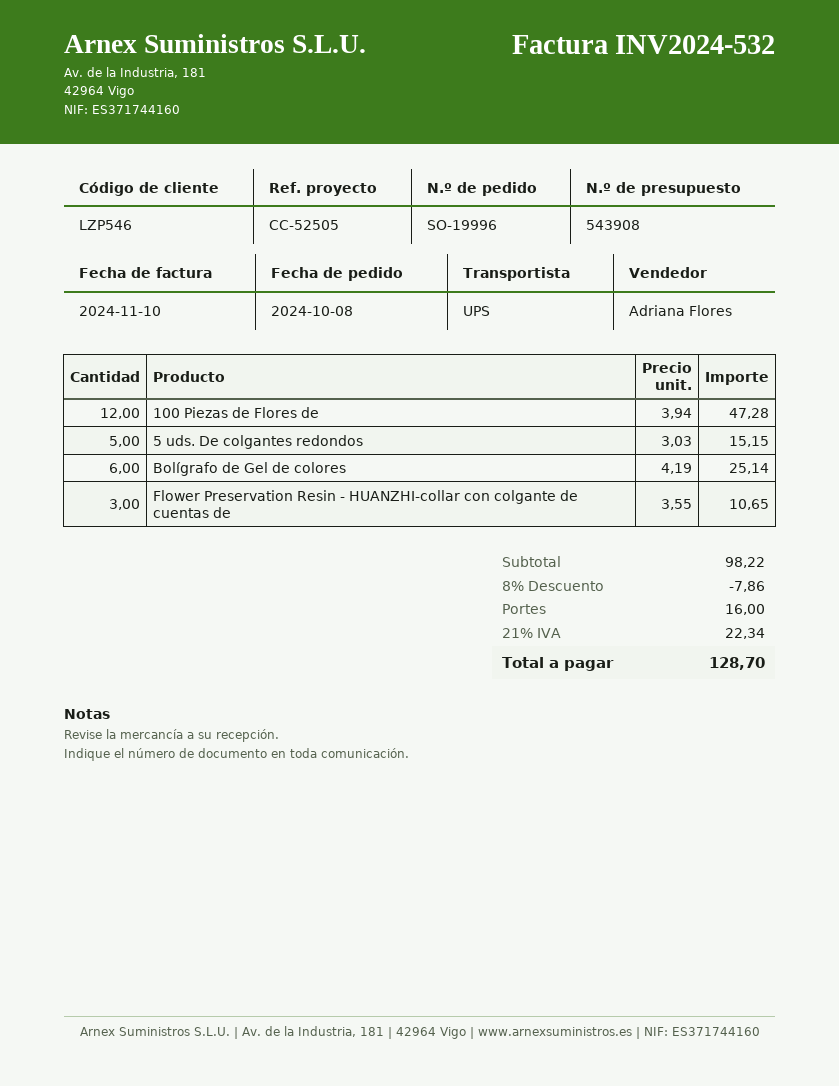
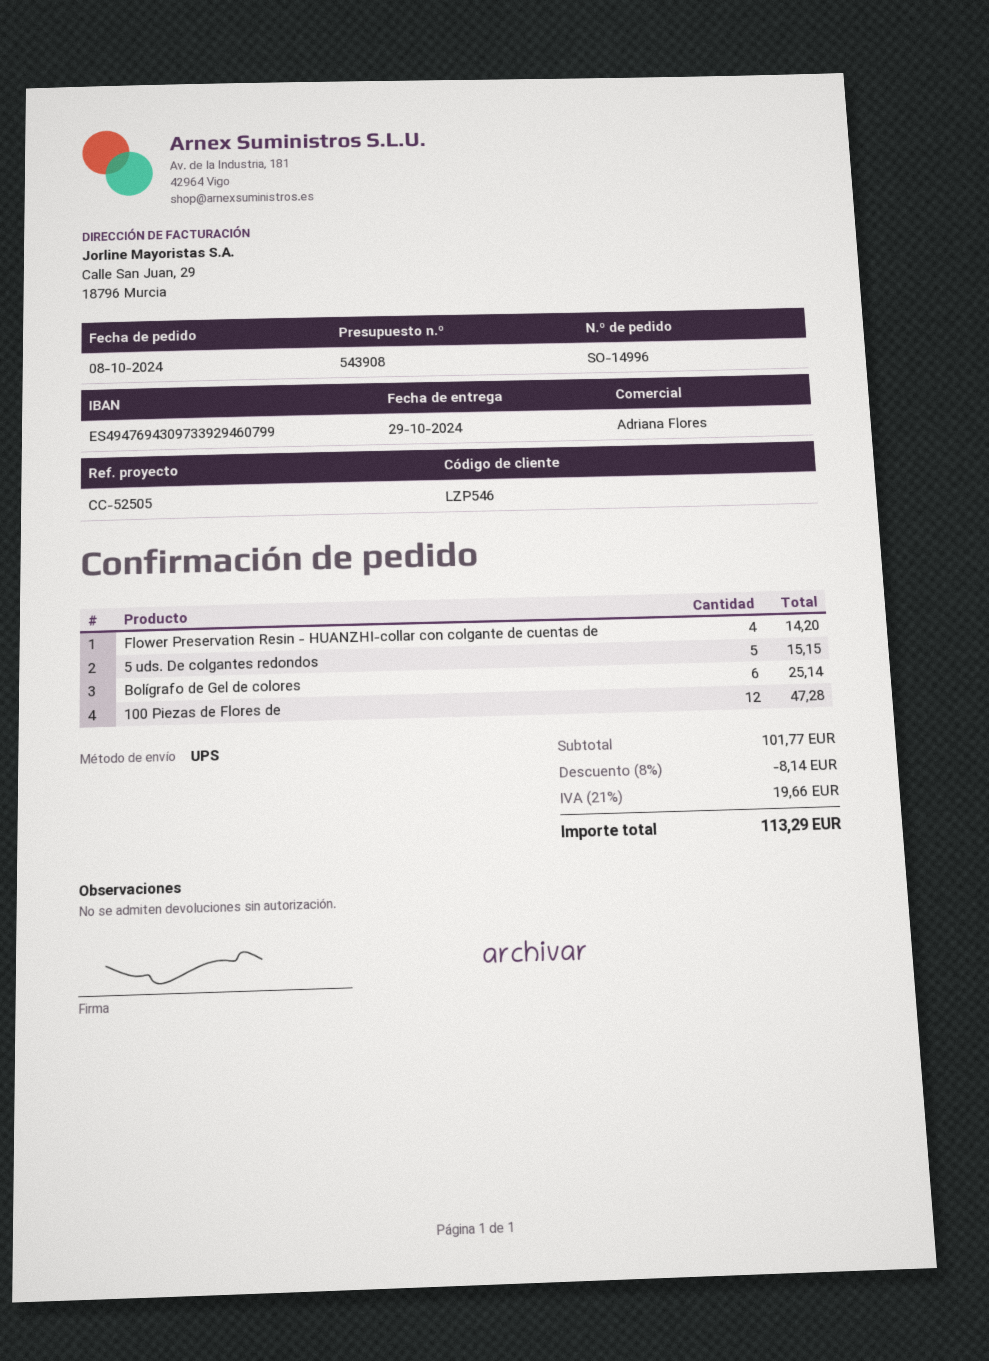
order number: SO-19996 -> SO-14996
Flower Preservation Resin - HUANZHI-collar con colgante de cuentas de: 3 for 10.65 -> 4 for 14.20
subtotal: 98.22 -> 101.77
discount: 8% = 7.86 -> 8% = 8.14
shipping: 16.00 -> none
tax: 21% = 22.34 -> 21% = 19.66
total: 128.70 -> 113.29

